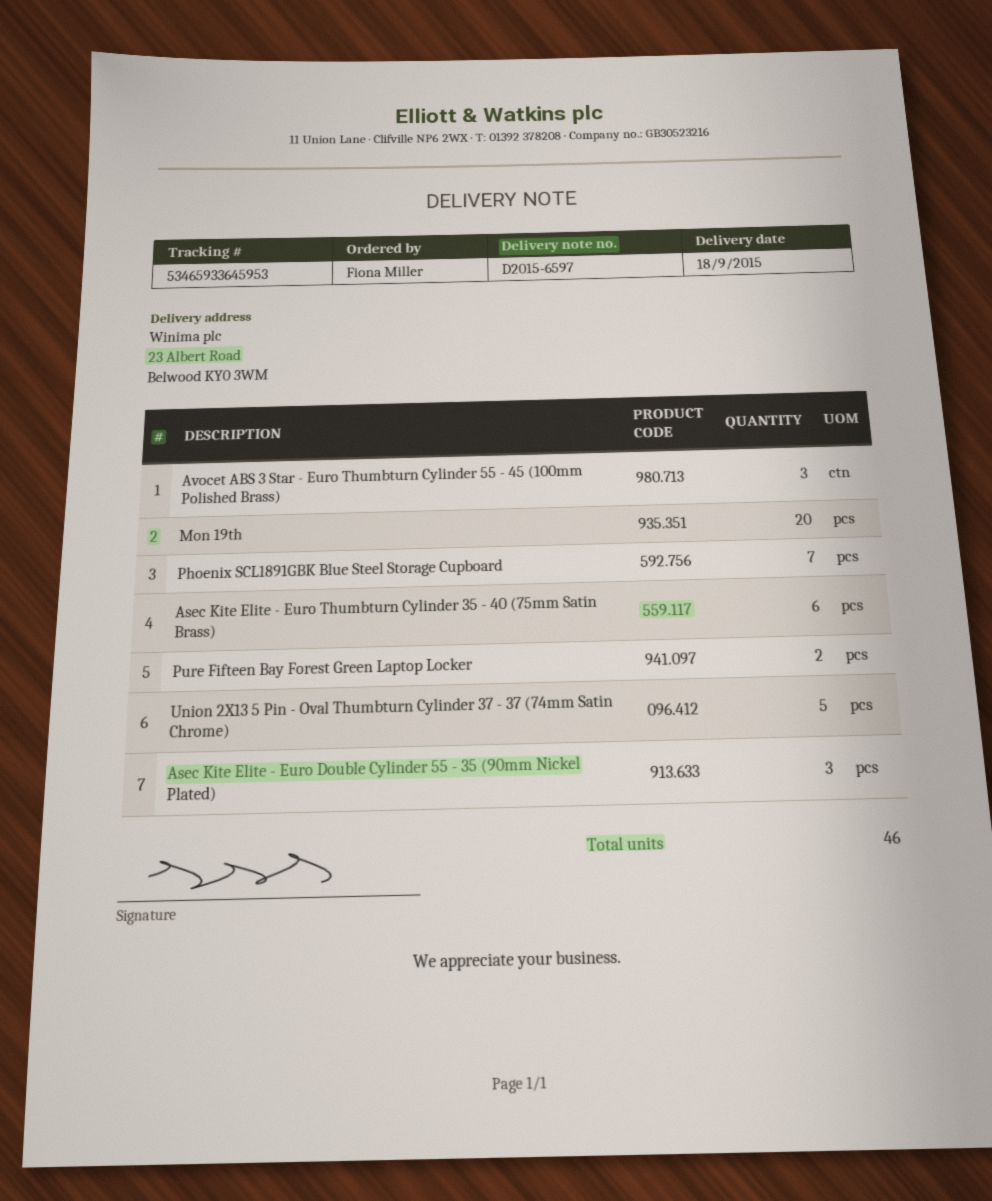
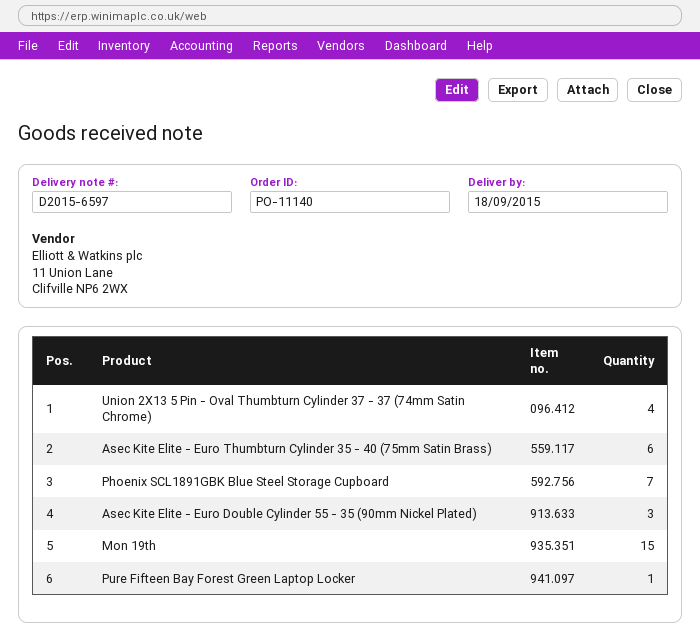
Avocet ABS 3 Star - Euro Thumbturn Cylinder 55 - 45 (100mm Polished Brass): 3 -> none
Mon 19th: 20 -> 15
Pure Fifteen Bay Forest Green Laptop Locker: 2 -> 1
Union 2X13 5 Pin - Oval Thumbturn Cylinder 37 - 37 (74mm Satin Chrome): 5 -> 4

